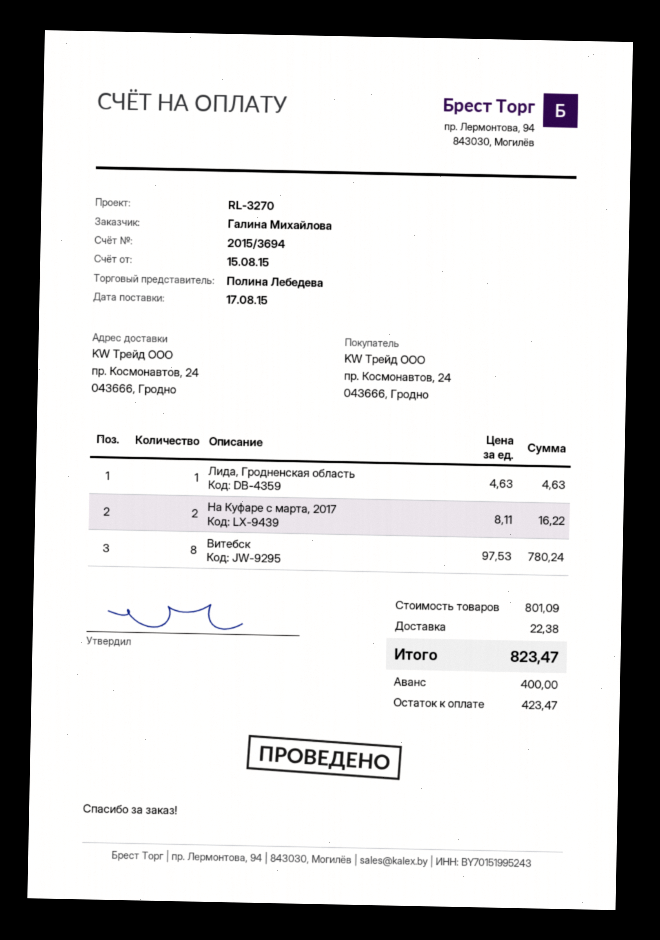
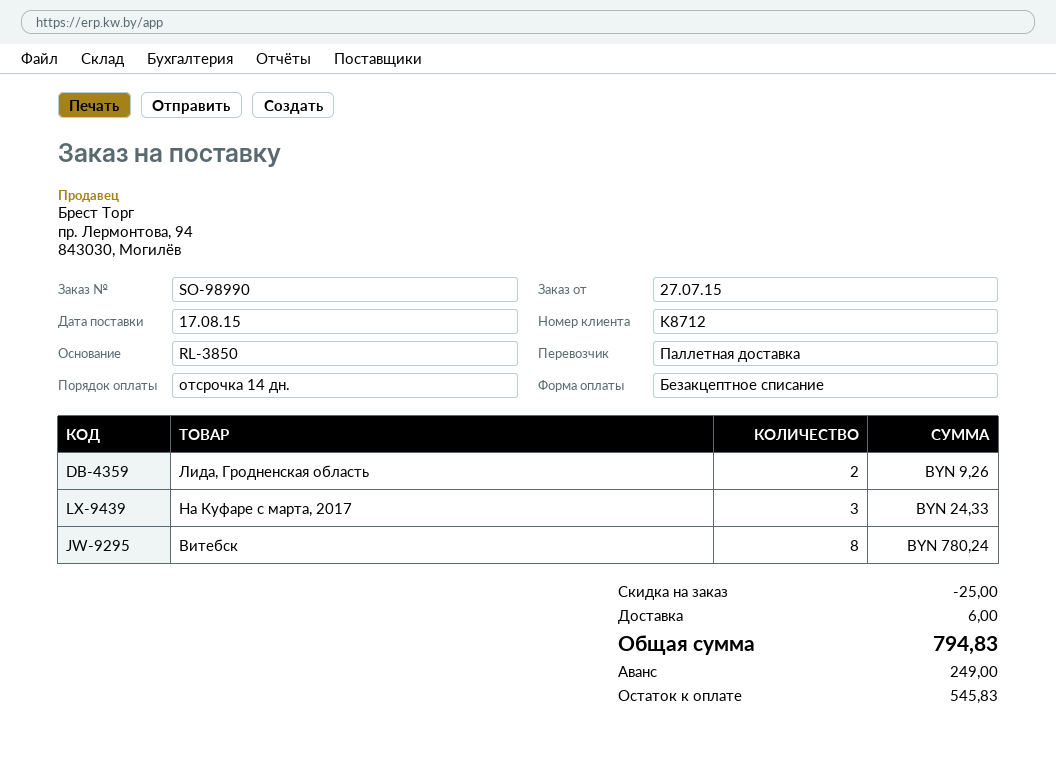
reference: RL-3270 -> RL-3850
Лида, Гродненская область: 1 for 4.63 -> 2 for 9.26
На Куфаре с марта, 2017: 2 for 16.22 -> 3 for 24.33
discount: none -> 25.00
shipping: 22.38 -> 6.00
total: 823.47 -> 794.83
deposit: 400.00 -> 249.00
balance: 423.47 -> 545.83

